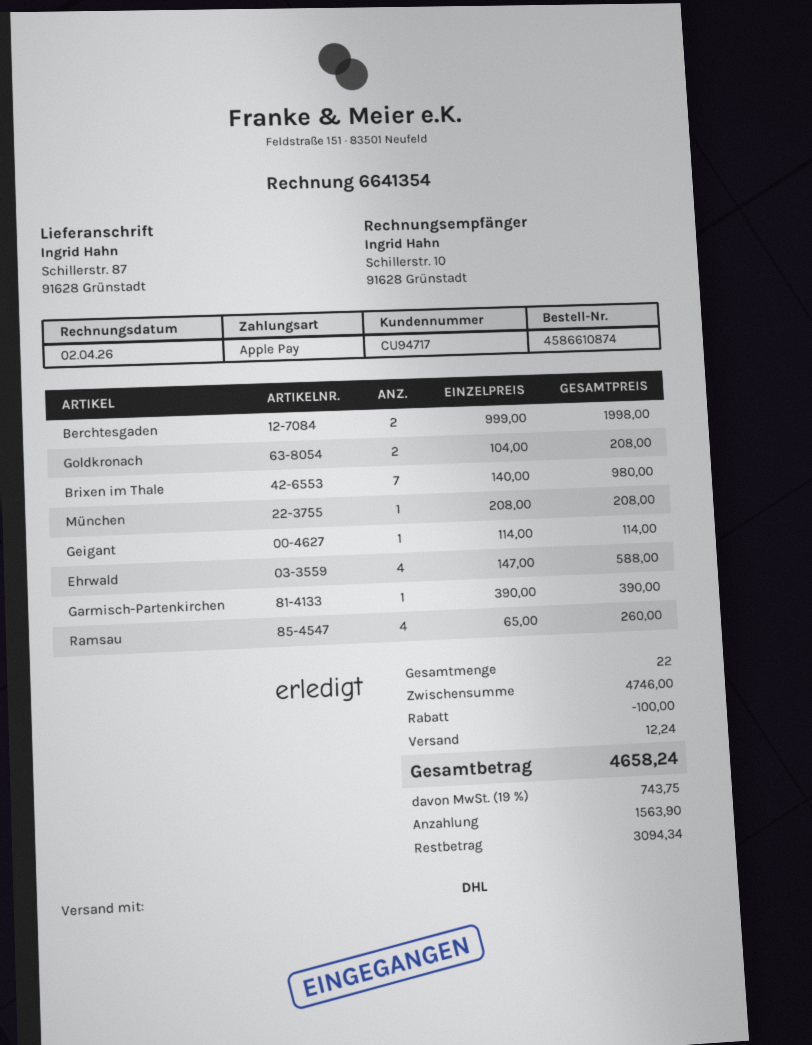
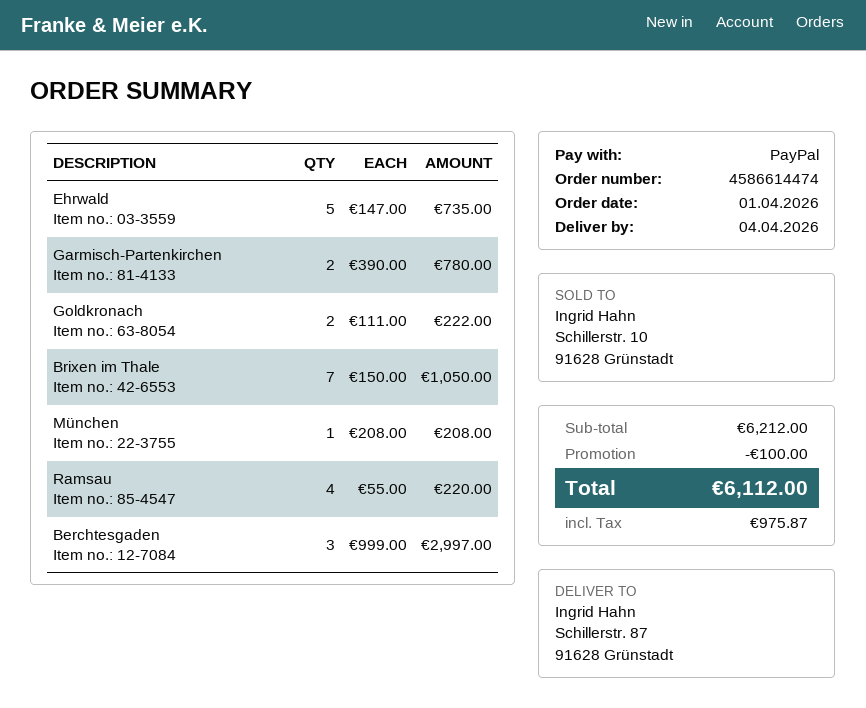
order number: 4586610874 -> 4586614474
payment method: Apple Pay -> PayPal
Berchtesgaden: 2 x 999.00 = 1998.00 -> 3 x 999.00 = 2997.00
Goldkronach: 2 x 104.00 = 208.00 -> 2 x 111.00 = 222.00
Brixen im Thale: 7 x 140.00 = 980.00 -> 7 x 150.00 = 1050.00
Geigant: 1 x 114.00 = 114.00 -> none
Ehrwald: 4 x 147.00 = 588.00 -> 5 x 147.00 = 735.00
Garmisch-Partenkirchen: 1 x 390.00 = 390.00 -> 2 x 390.00 = 780.00
Ramsau: 4 x 65.00 = 260.00 -> 4 x 55.00 = 220.00
subtotal: 4746.00 -> 6212.00
shipping: 12.24 -> none
tax: 743.75 -> 975.87
total: 4658.24 -> 6112.00

